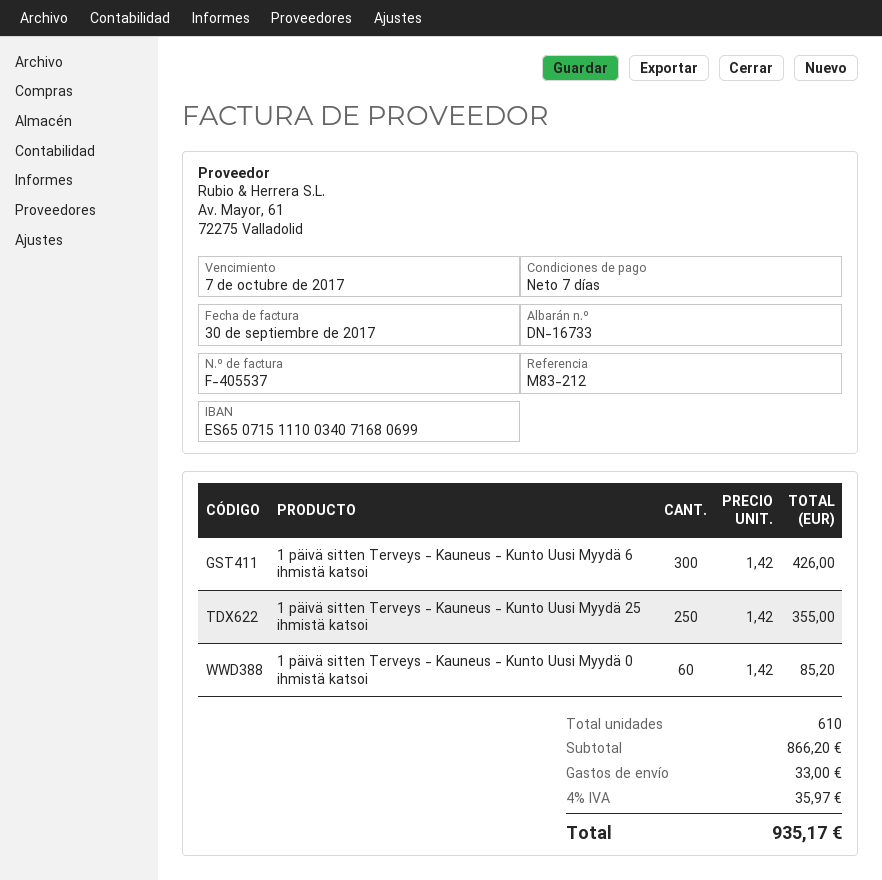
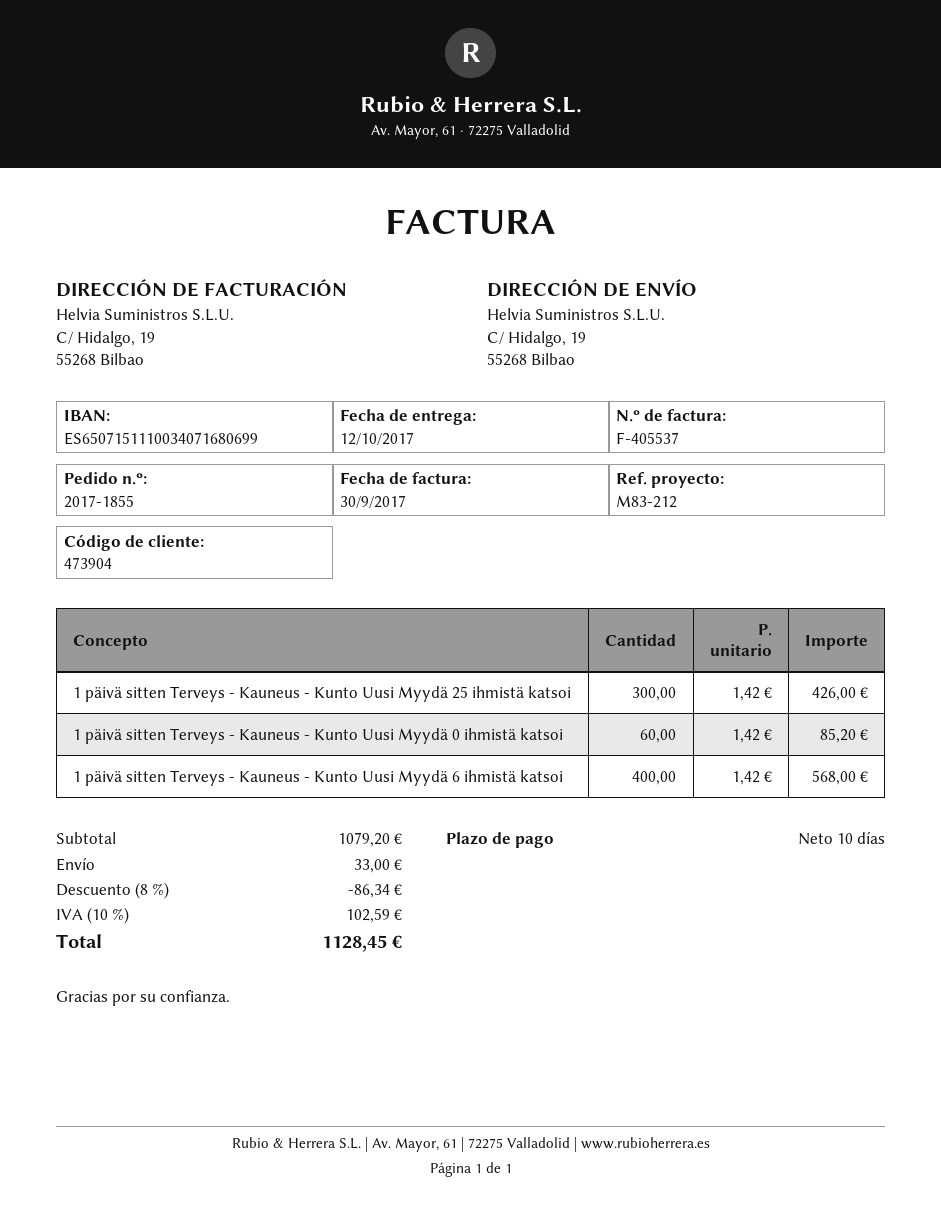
payment terms: 7 days -> 10 days
1 päivä sitten Terveys - Kauneus - Kunto Uusi Myydä 6 ihmistä katsoi: 300 x 1.42 = 426.00 -> 400 x 1.42 = 568.00
1 päivä sitten Terveys - Kauneus - Kunto Uusi Myydä 25 ihmistä katsoi: 250 x 1.42 = 355.00 -> 300 x 1.42 = 426.00
subtotal: 866.20 -> 1079.20
discount: none -> 8% = 86.34
tax: 4% = 35.97 -> 10% = 102.59
total: 935.17 -> 1128.45

